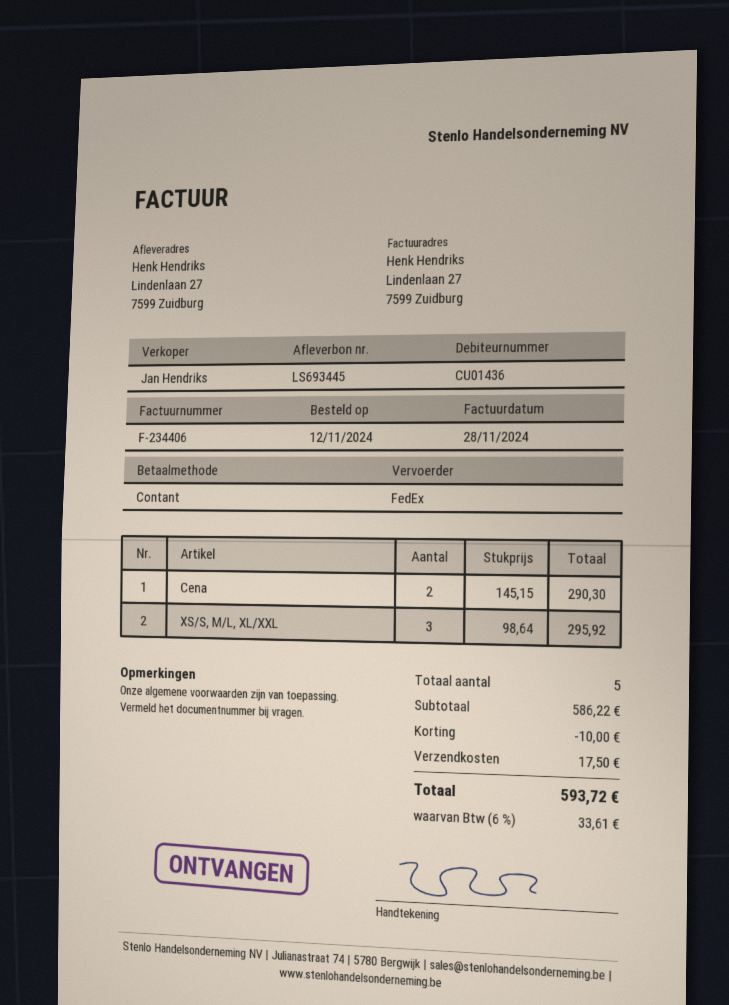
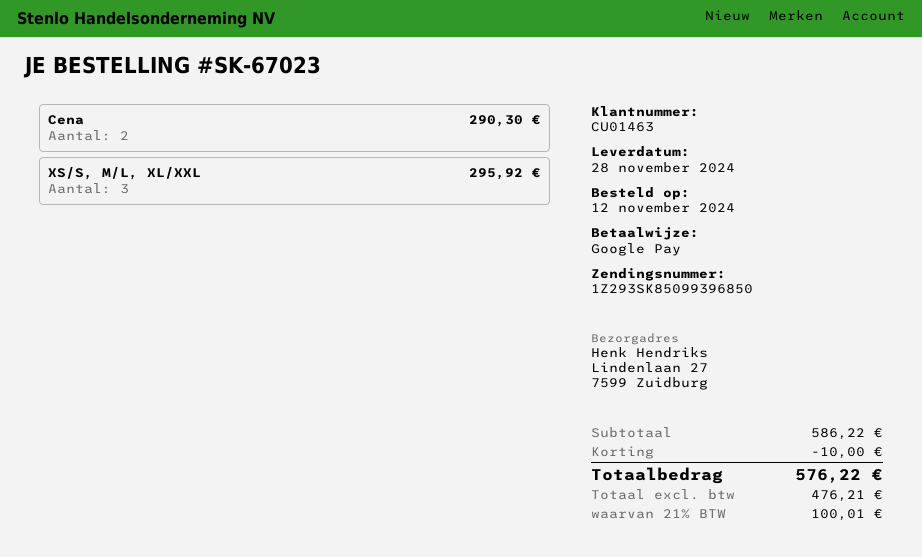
customer number: CU01436 -> CU01463
payment method: cash -> Google Pay
shipping: 17.50 -> none
tax: 6% = 33.61 -> 21% = 100.01
total: 593.72 -> 576.22

